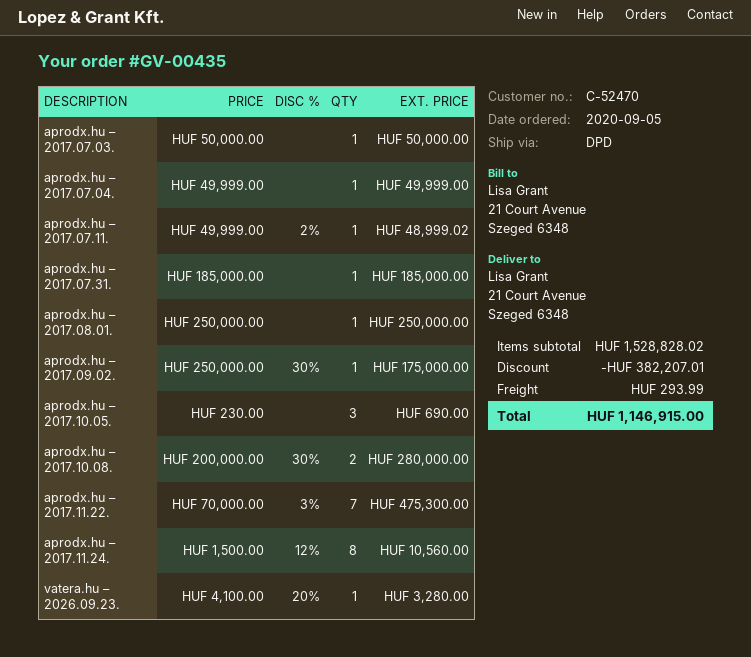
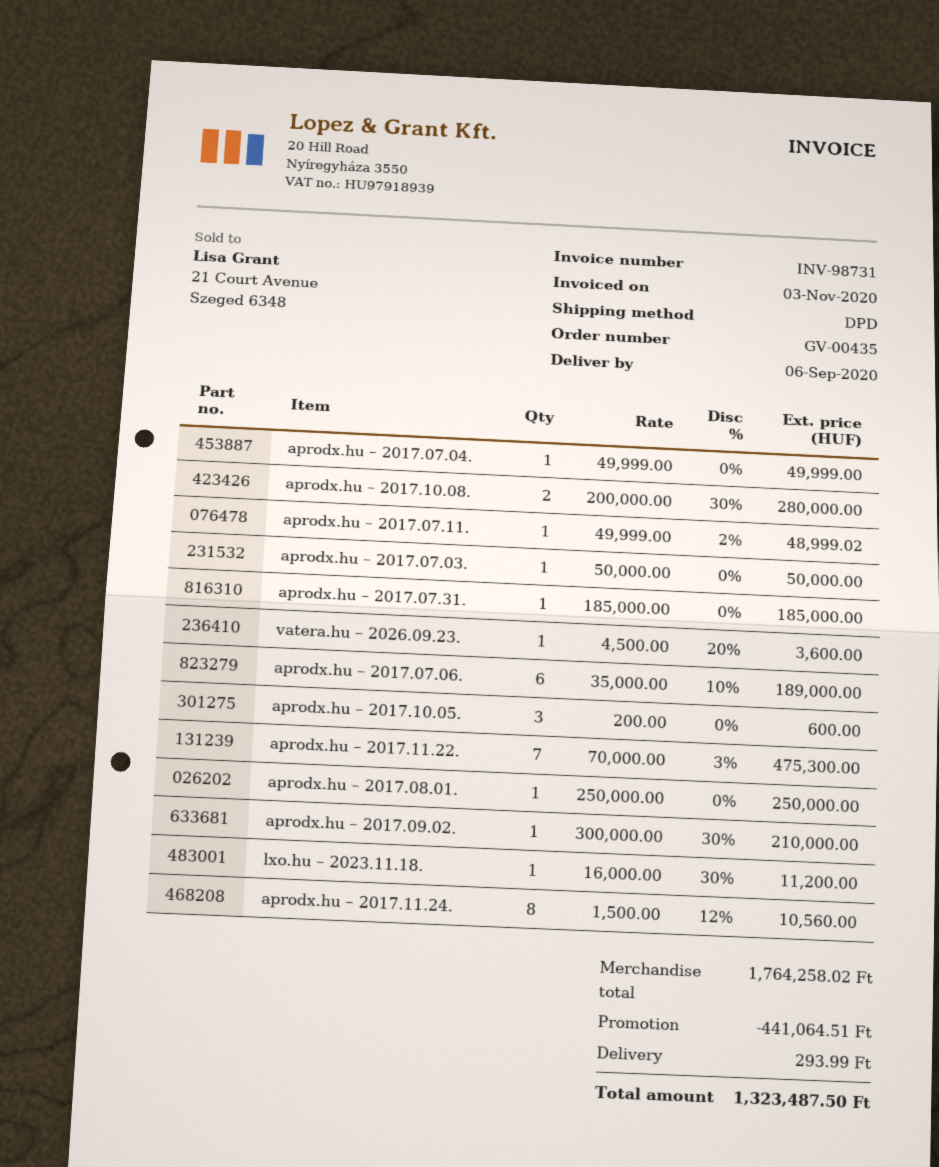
aprodx.hu – 2017.09.02.: 1 x 250000.00 - 30% = 175000.00 -> 1 x 300000.00 - 30% = 210000.00
aprodx.hu – 2017.10.05.: 3 x 230.00 = 690.00 -> 3 x 200.00 = 600.00
vatera.hu – 2026.09.23.: 1 x 4100.00 - 20% = 3280.00 -> 1 x 4500.00 - 20% = 3600.00
aprodx.hu – 2017.07.06.: none -> 6 x 35000.00 - 10% = 189000.00
lxo.hu – 2023.11.18.: none -> 1 x 16000.00 - 30% = 11200.00
subtotal: 1528828.02 -> 1764258.02
discount: 382207.01 -> 441064.51
total: 1146915.00 -> 1323487.50

